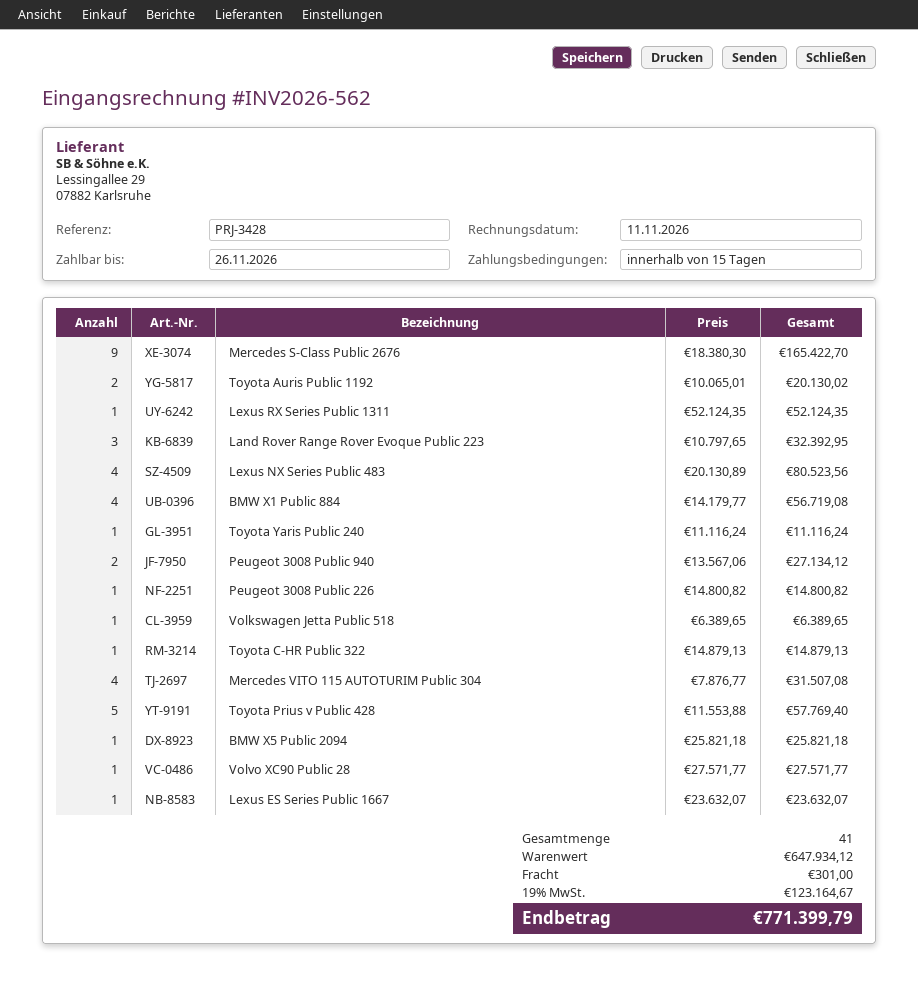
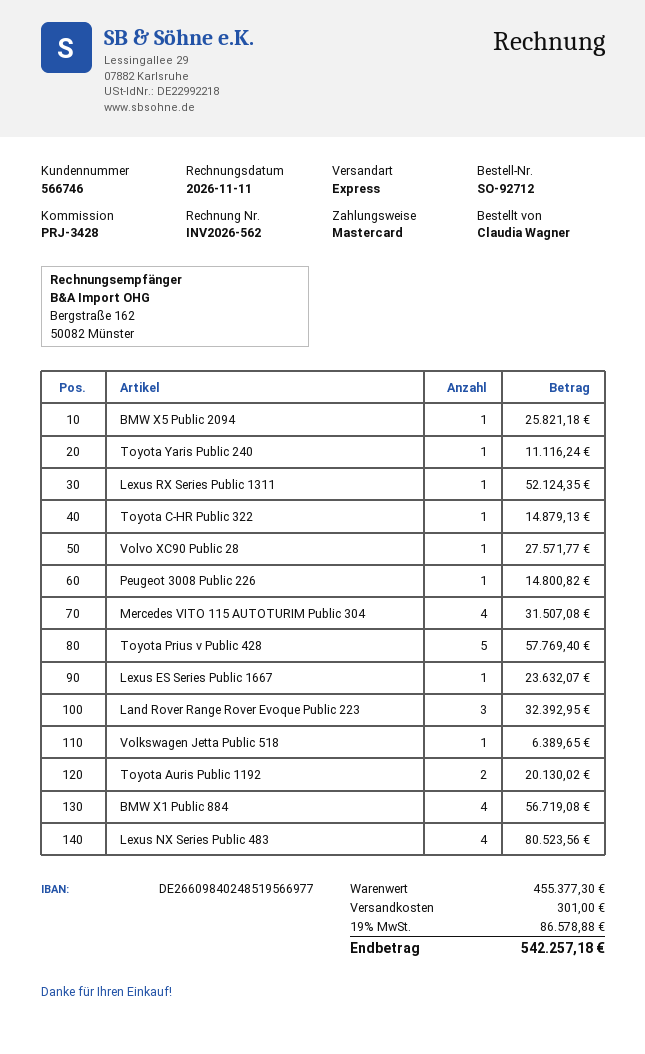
Mercedes S-Class Public 2676: 9 for 165422.70 -> none
Peugeot 3008 Public 940: 2 for 27134.12 -> none
subtotal: 647934.12 -> 455377.30
tax: 19% = 123164.67 -> 19% = 86578.88
total: 771399.79 -> 542257.18

